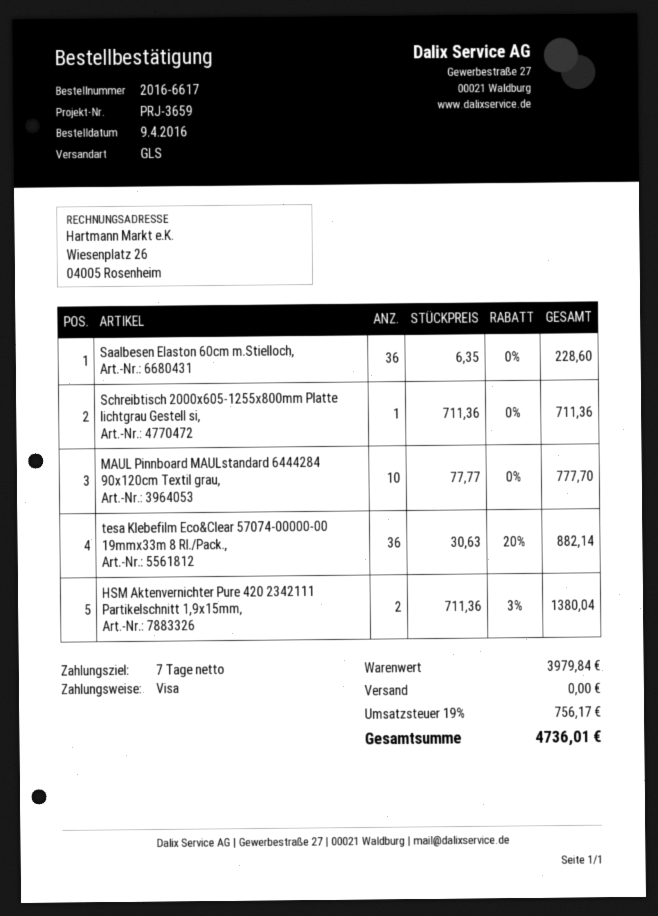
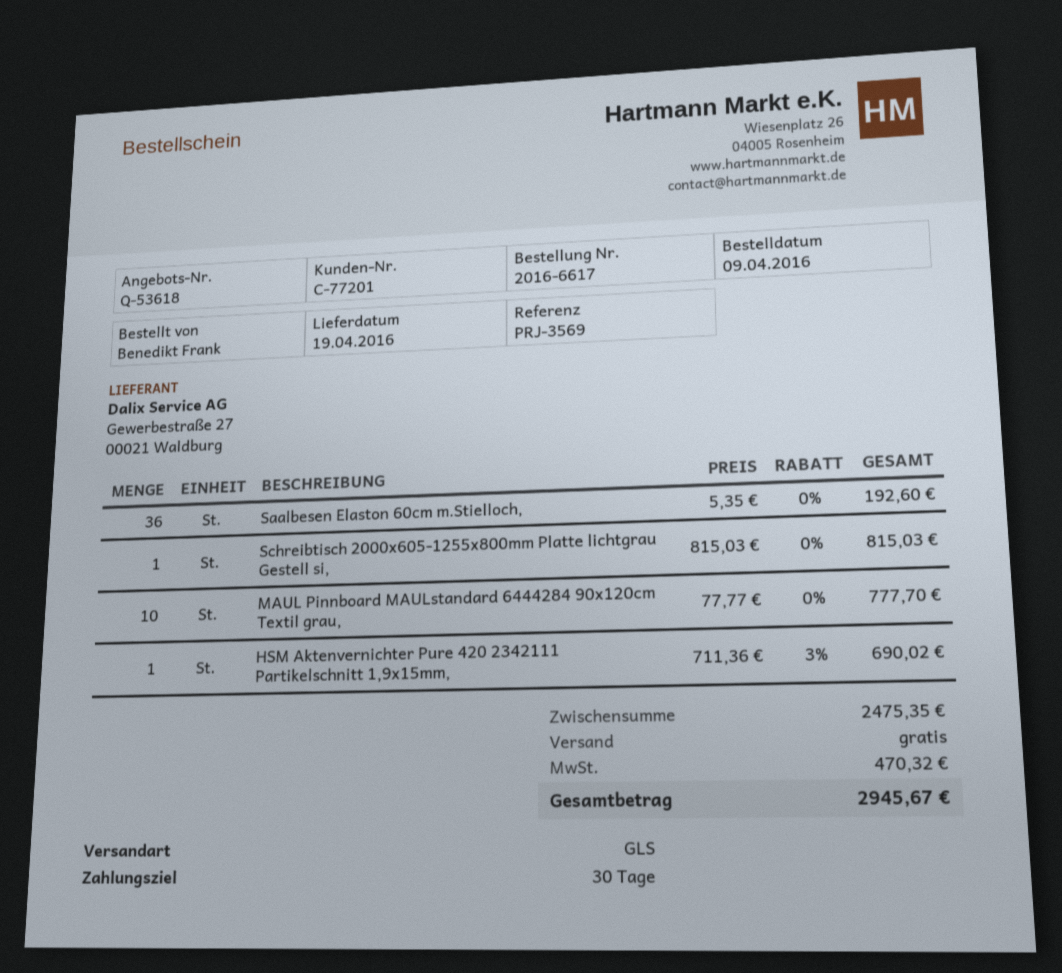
payment terms: 7 days -> 30 days
reference: PRJ-3659 -> PRJ-3569
Saalbesen Elaston 60cm m.Stielloch,: 36 x 6.35 = 228.60 -> 36 x 5.35 = 192.60
Schreibtisch 2000x605-1255x800mm Platte lichtgrau Gestell si,: 1 x 711.36 = 711.36 -> 1 x 815.03 = 815.03
tesa Klebefilm Eco&Clear 57074-00000-00 19mmx33m 8 Rl./Pack.,: 36 x 30.63 - 20% = 882.14 -> none
HSM Aktenvernichter Pure 420 2342111 Partikelschnitt 1,9x15mm,: 2 x 711.36 - 3% = 1380.04 -> 1 x 711.36 - 3% = 690.02
subtotal: 3979.84 -> 2475.35
tax: 756.17 -> 470.32
total: 4736.01 -> 2945.67

